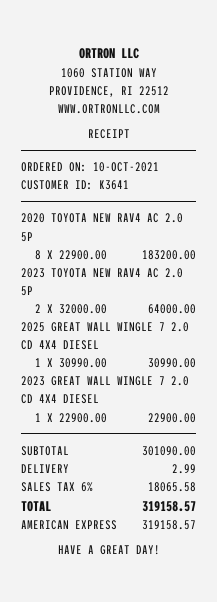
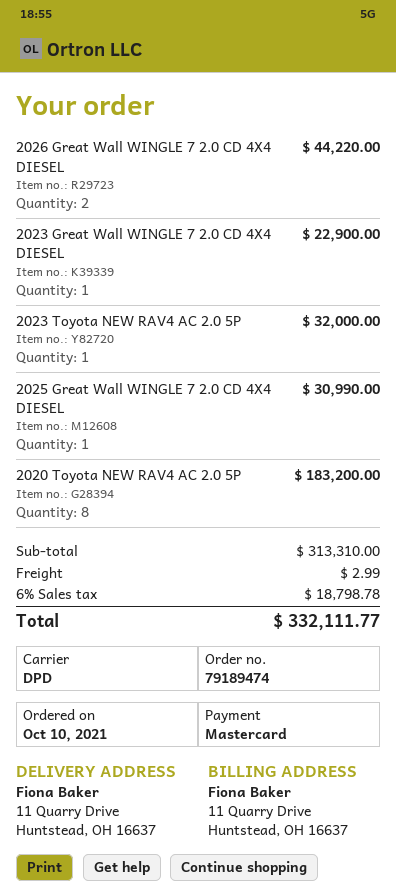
payment method: American Express -> Mastercard
2023 TOYOTA NEW RAV4 AC 2.0 5P: 2 for 64000.00 -> 1 for 32000.00
2026 Great Wall WINGLE 7 2.0 CD 4X4 DIESEL: none -> 2 for 44220.00
subtotal: 301090.00 -> 313310.00
tax: 6% = 18065.58 -> 6% = 18798.78
total: 319158.57 -> 332111.77

